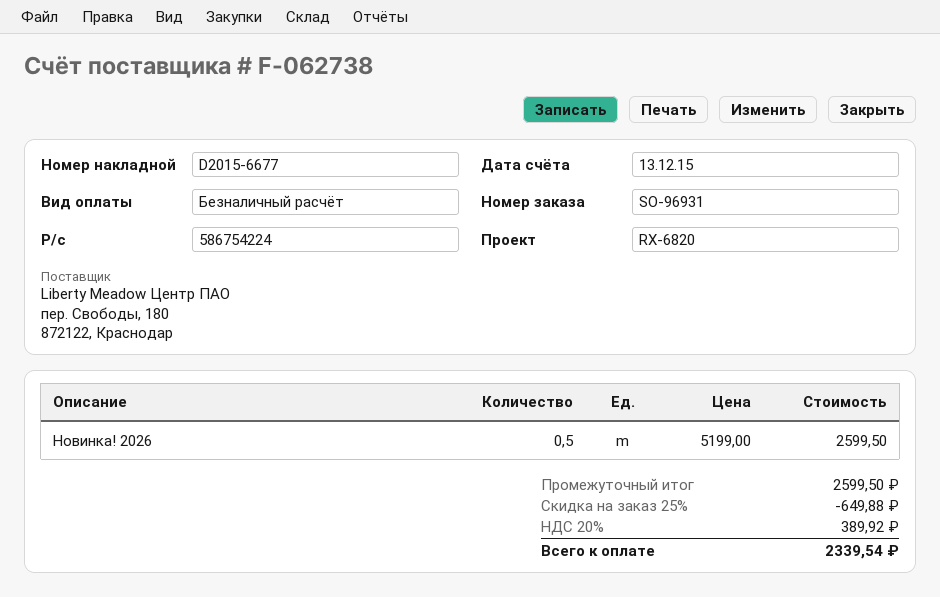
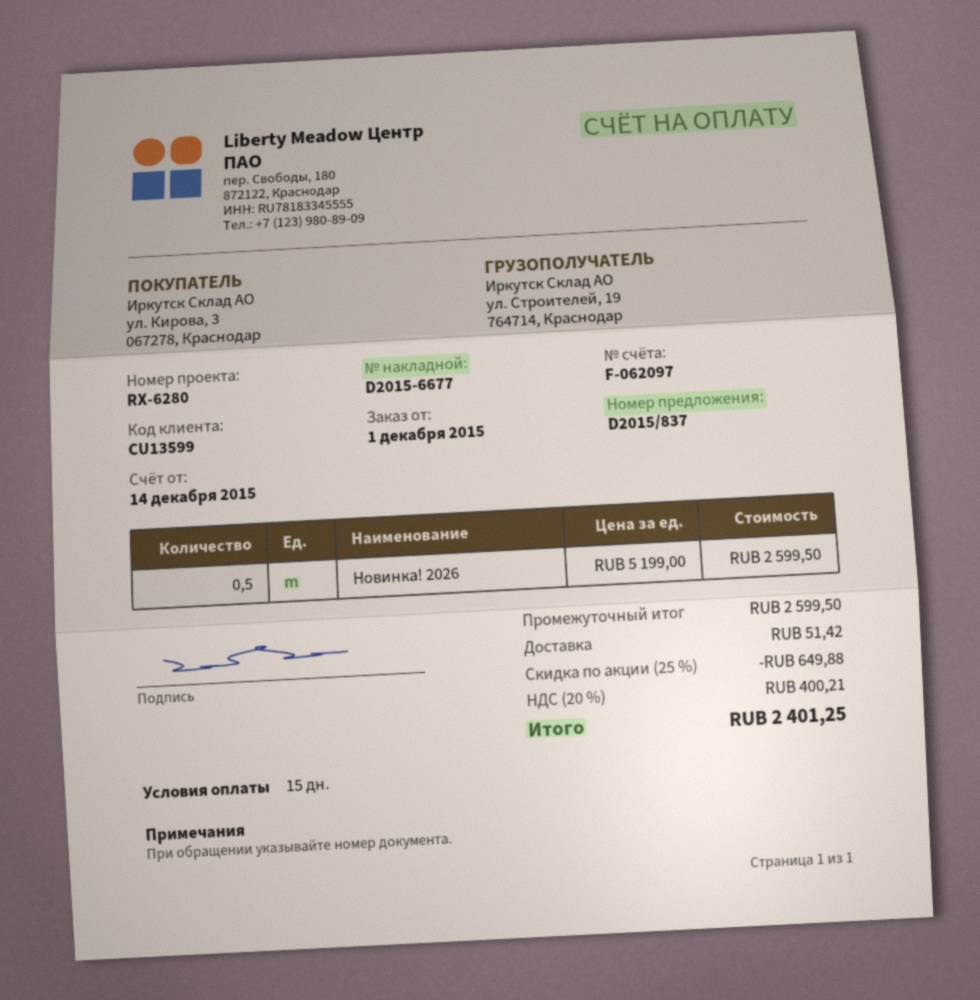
invoice number: F-062738 -> F-062097
invoice date: 2015-12-13 -> 2015-12-14
reference: RX-6820 -> RX-6280
shipping: none -> 51.42
tax: 20% = 389.92 -> 20% = 400.21
total: 2339.54 -> 2401.25

